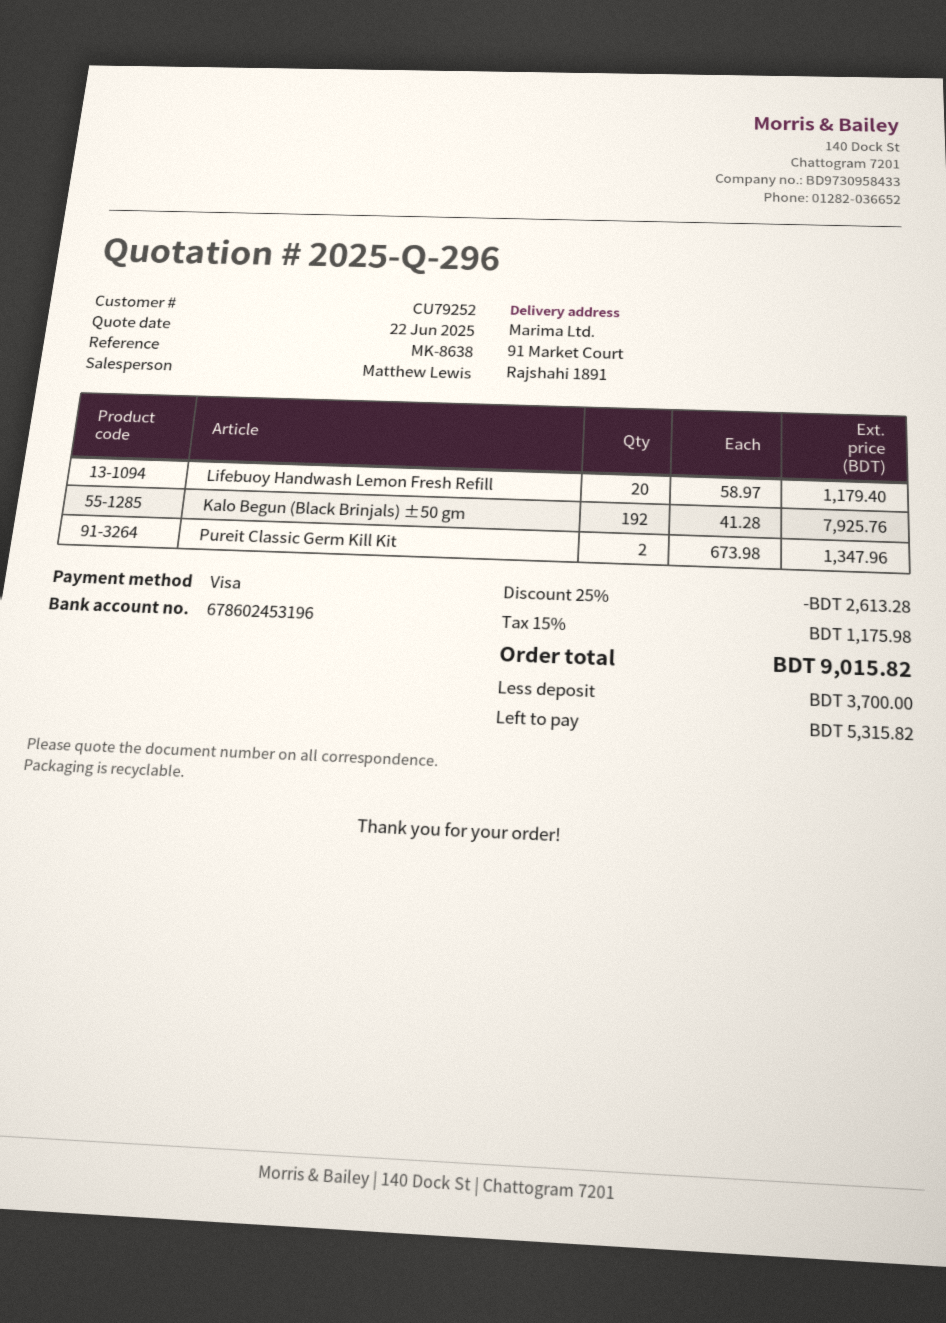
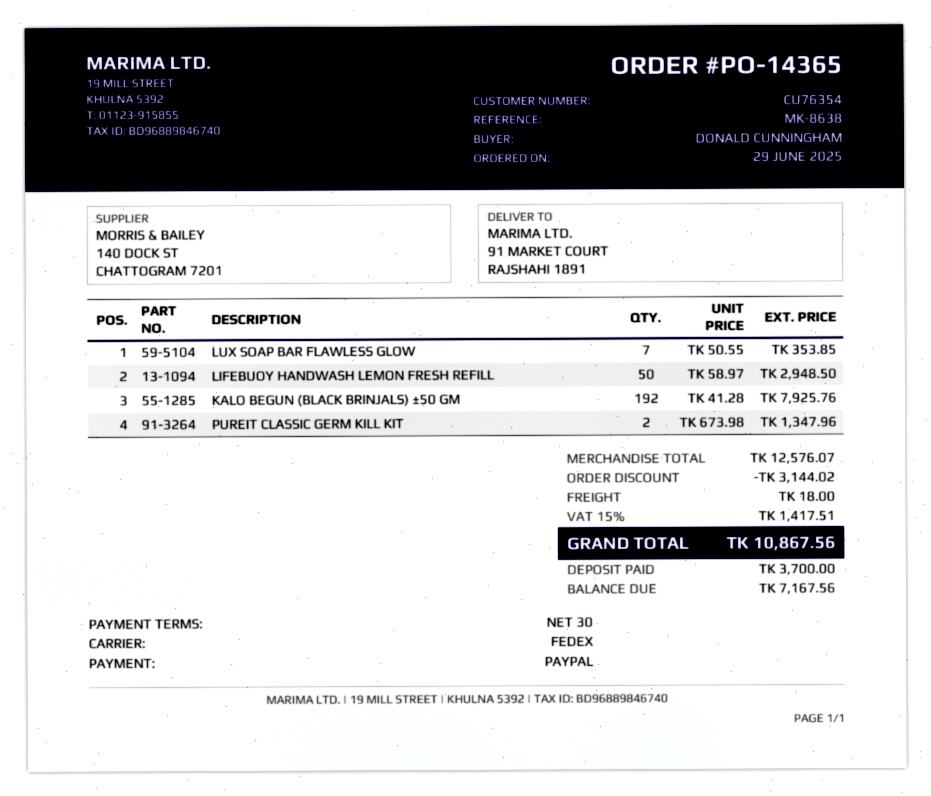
customer number: CU79252 -> CU76354
payment method: Visa -> PayPal
Lifebuoy Handwash Lemon Fresh Refill: 20 x 58.97 = 1179.40 -> 50 x 58.97 = 2948.50
LUX SOAP BAR FLAWLESS GLOW: none -> 7 x 50.55 = 353.85
discount: 2613.28 -> 3144.02
shipping: none -> 18.00
tax: 15% = 1175.98 -> 15% = 1417.51
total: 9015.82 -> 10867.56
balance: 5315.82 -> 7167.56

